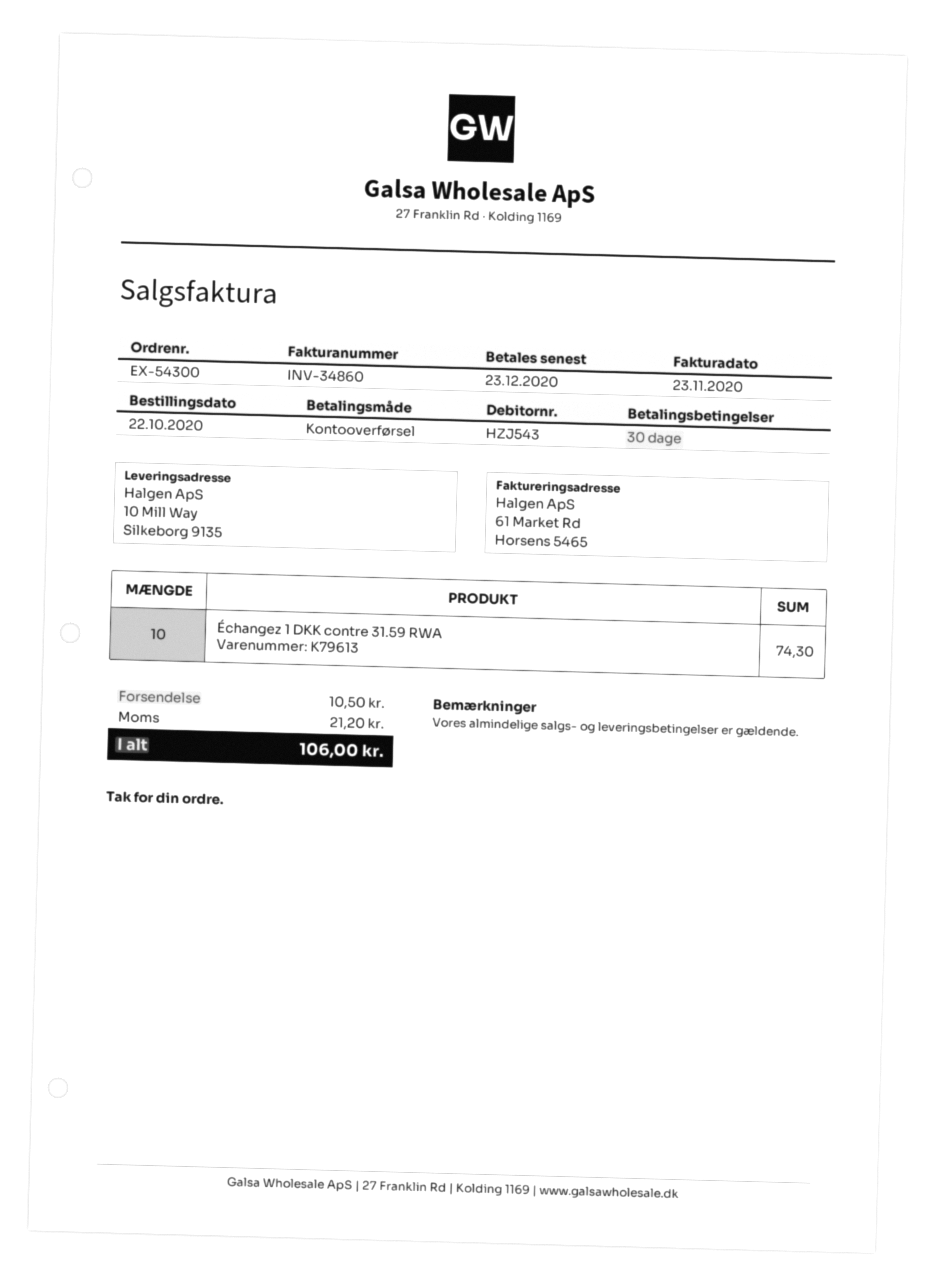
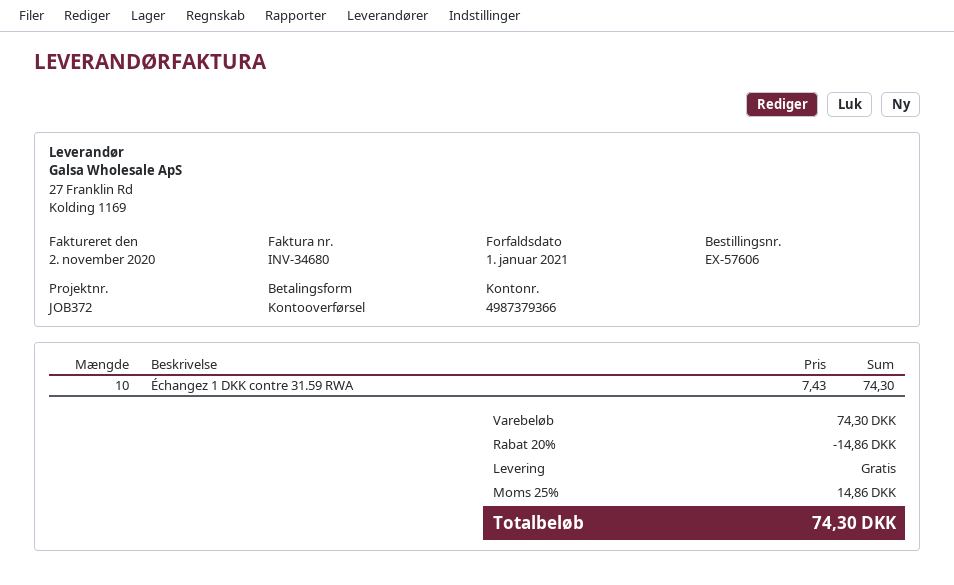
order number: EX-54300 -> EX-57606
invoice number: INV-34860 -> INV-34680
invoice date: 2020-11-23 -> 2020-11-02
due date: 2020-12-23 -> 2021-01-01
discount: none -> 20% = 14.86
shipping: 10.50 -> 0.00
tax: 21.20 -> 14.86
total: 106.00 -> 74.30

